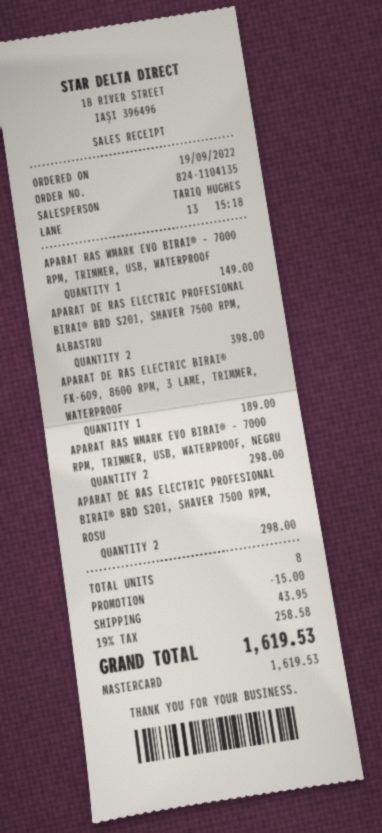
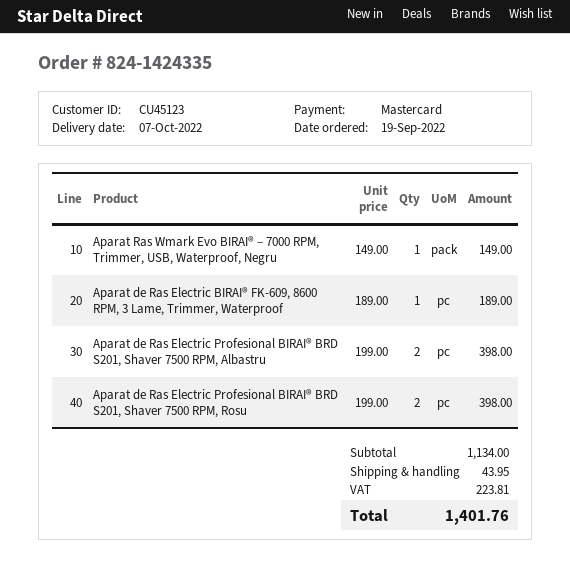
order number: 824-1104135 -> 824-1424335
APARAT RAS WMARK EVO BIRAI® – 7000 RPM, TRIMMER, USB, WATERPROOF: 1 for 149.00 -> none
APARAT RAS WMARK EVO BIRAI® – 7000 RPM, TRIMMER, USB, WATERPROOF, NEGRU: 2 for 298.00 -> 1 for 149.00
APARAT DE RAS ELECTRIC PROFESIONAL BIRAI® BRD S201, SHAVER 7500 RPM, ROSU: 2 for 298.00 -> 2 for 398.00
discount: 15.00 -> none
tax: 258.58 -> 223.81
total: 1619.53 -> 1401.76

